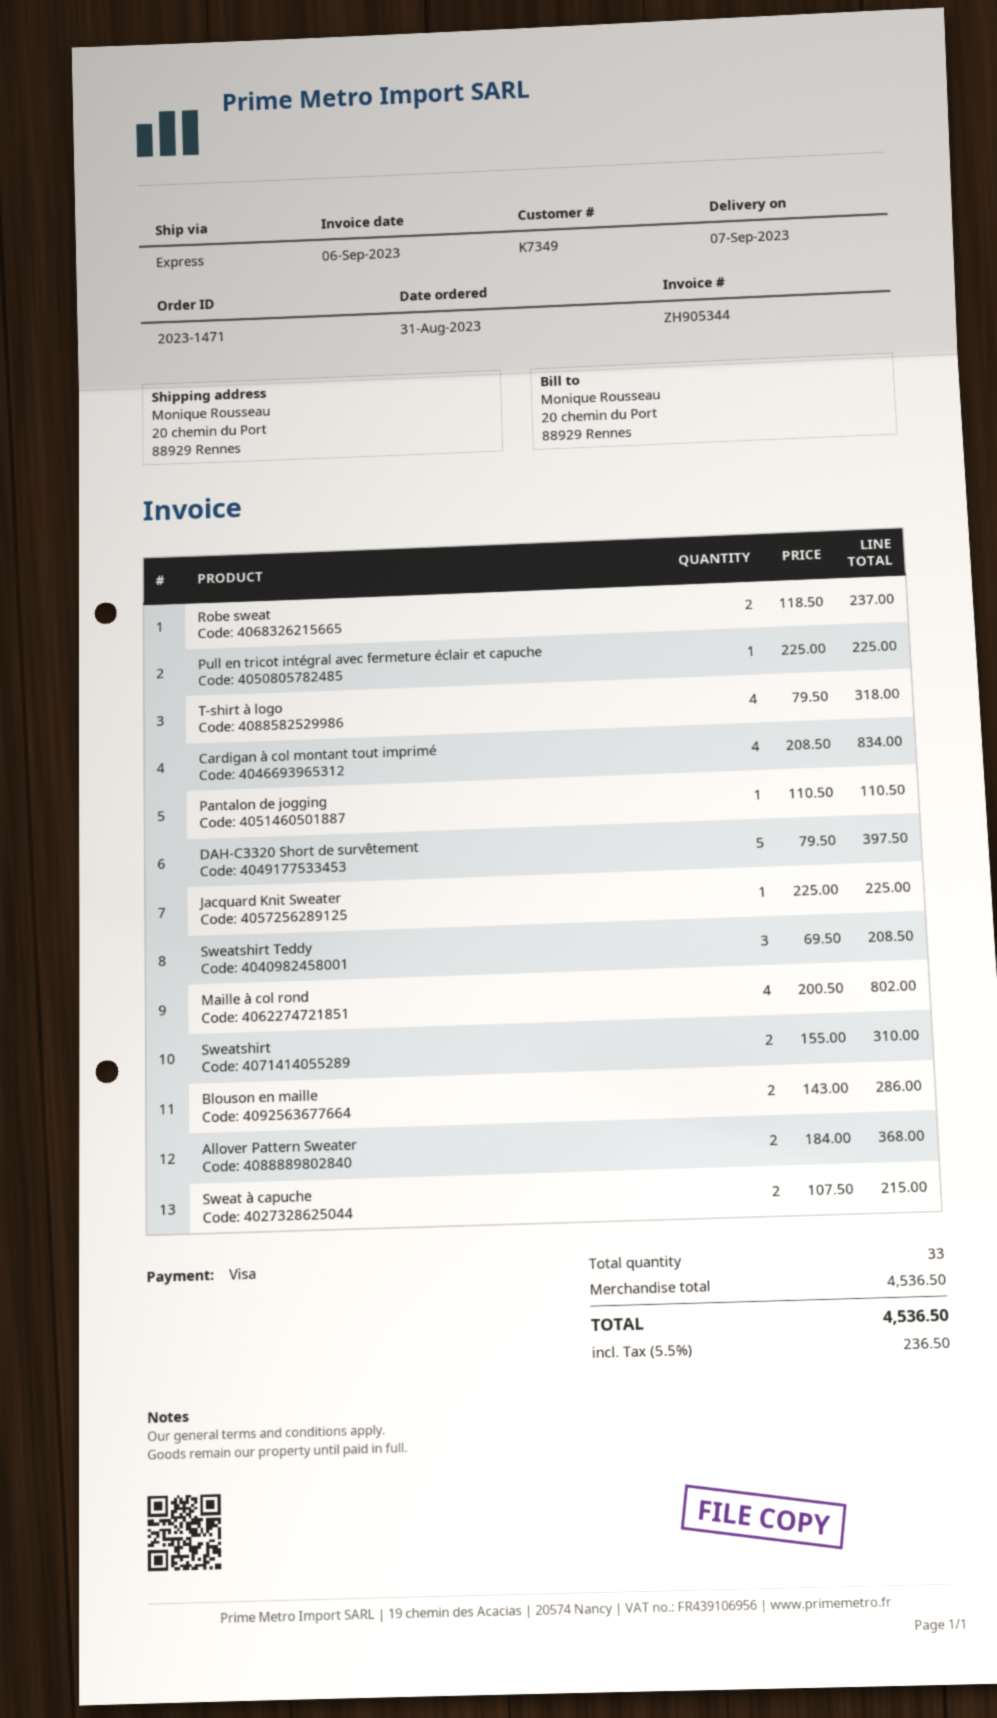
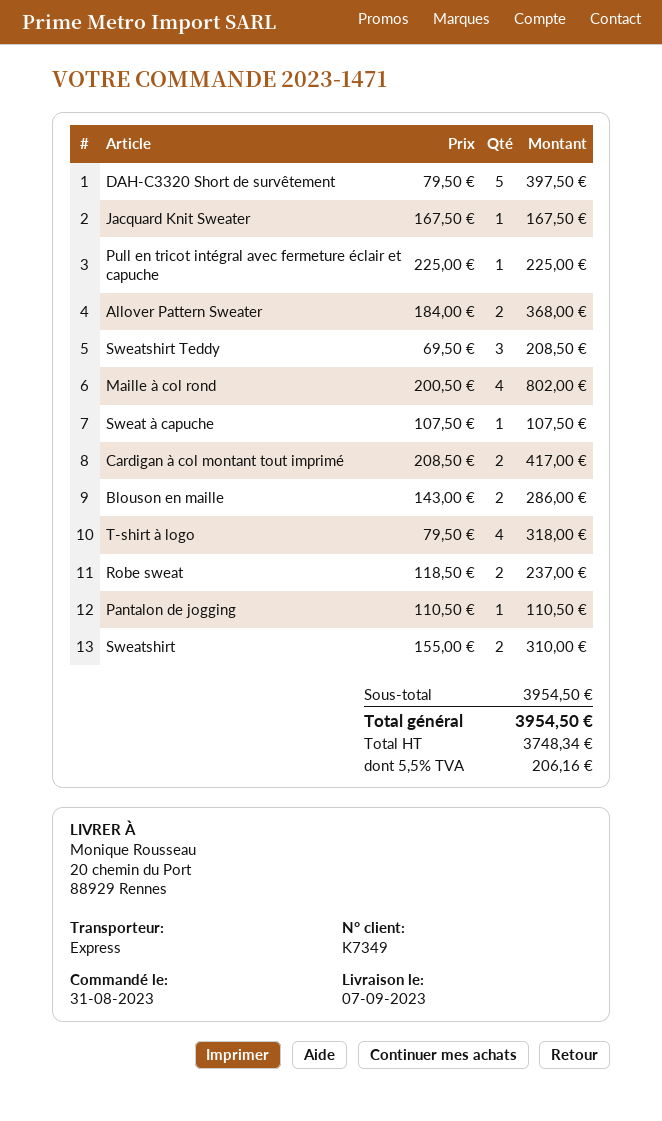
Cardigan à col montant tout imprimé: 4 x 208.50 = 834.00 -> 2 x 208.50 = 417.00
Jacquard Knit Sweater: 1 x 225.00 = 225.00 -> 1 x 167.50 = 167.50
Sweat à capuche: 2 x 107.50 = 215.00 -> 1 x 107.50 = 107.50
subtotal: 4536.50 -> 3954.50
tax: 5.5% = 236.50 -> 5.5% = 206.16
total: 4536.50 -> 3954.50

